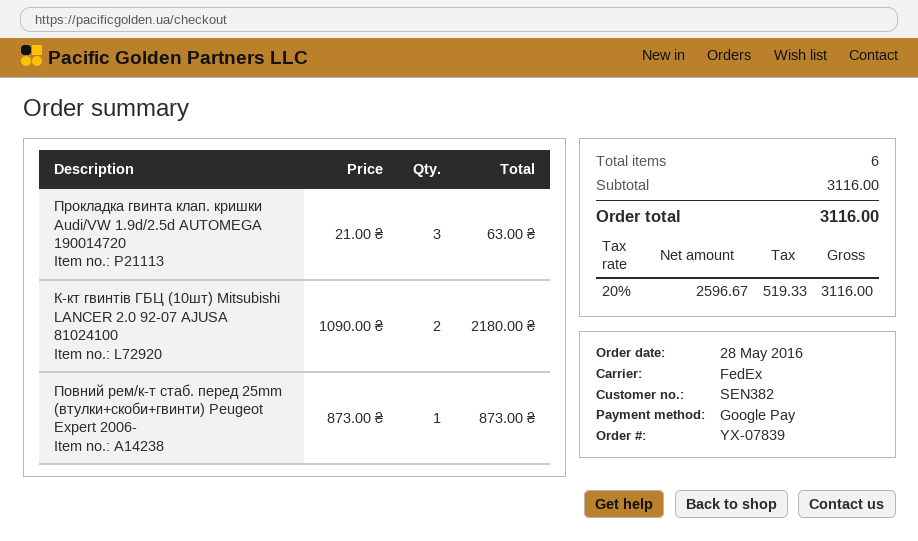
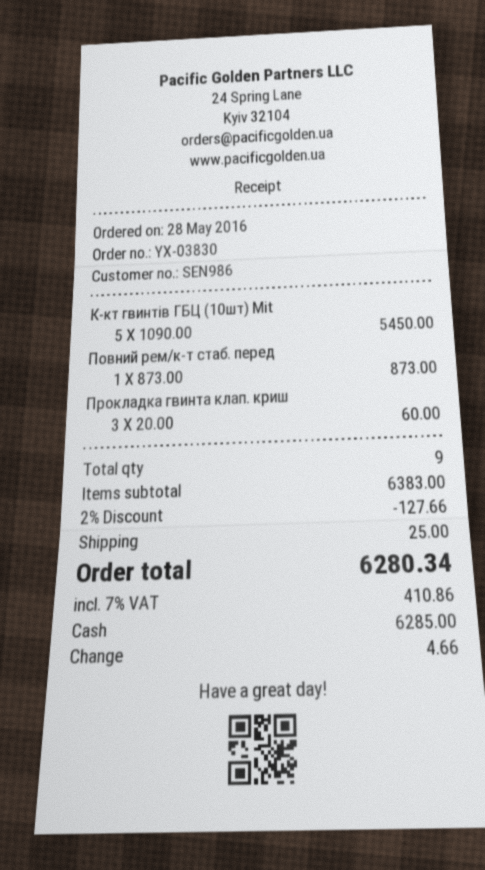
order number: YX-07839 -> YX-03830
customer number: SEN382 -> SEN986
payment method: Google Pay -> cash
Прокладка гвинта клап. кришки Audi/VW 1.9d/2.5d AUTOMEGA 190014720: 3 x 21.00 = 63.00 -> 3 x 20.00 = 60.00
К-кт гвинтів ГБЦ (10шт) Mitsubishi LANCER 2.0 92-07 AJUSA 81024100: 2 x 1090.00 = 2180.00 -> 5 x 1090.00 = 5450.00
total quantity: 6 -> 9
subtotal: 3116.00 -> 6383.00
discount: none -> 2% = 127.66
shipping: none -> 25.00
tax: 20% = 519.33 -> 7% = 410.86
total: 3116.00 -> 6280.34

